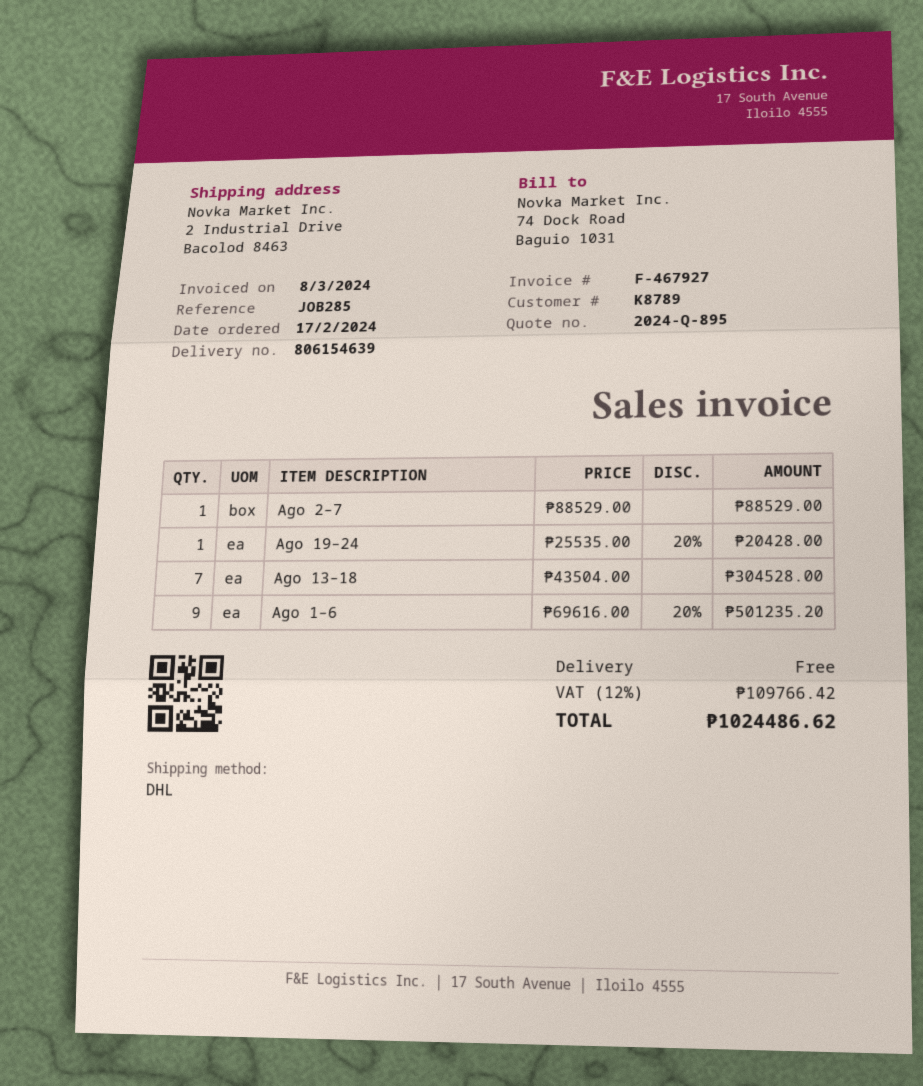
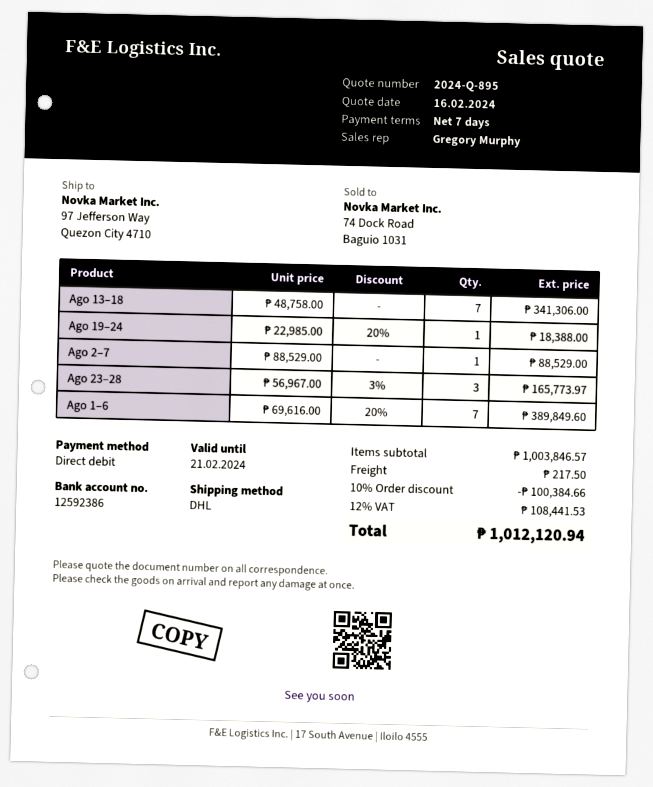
ship to: 2 Industrial Drive, Bacolod 8463 -> 97 Jefferson Way, Quezon City 4710
Ago 19–24: 1 x 25535.00 - 20% = 20428.00 -> 1 x 22985.00 - 20% = 18388.00
Ago 13–18: 7 x 43504.00 = 304528.00 -> 7 x 48758.00 = 341306.00
Ago 1–6: 9 x 69616.00 - 20% = 501235.20 -> 7 x 69616.00 - 20% = 389849.60
Ago 23–28: none -> 3 x 56967.00 - 3% = 165773.97
discount: none -> 10% = 100384.66
shipping: 0.00 -> 217.50
tax: 12% = 109766.42 -> 12% = 108441.53
total: 1024486.62 -> 1012120.94

